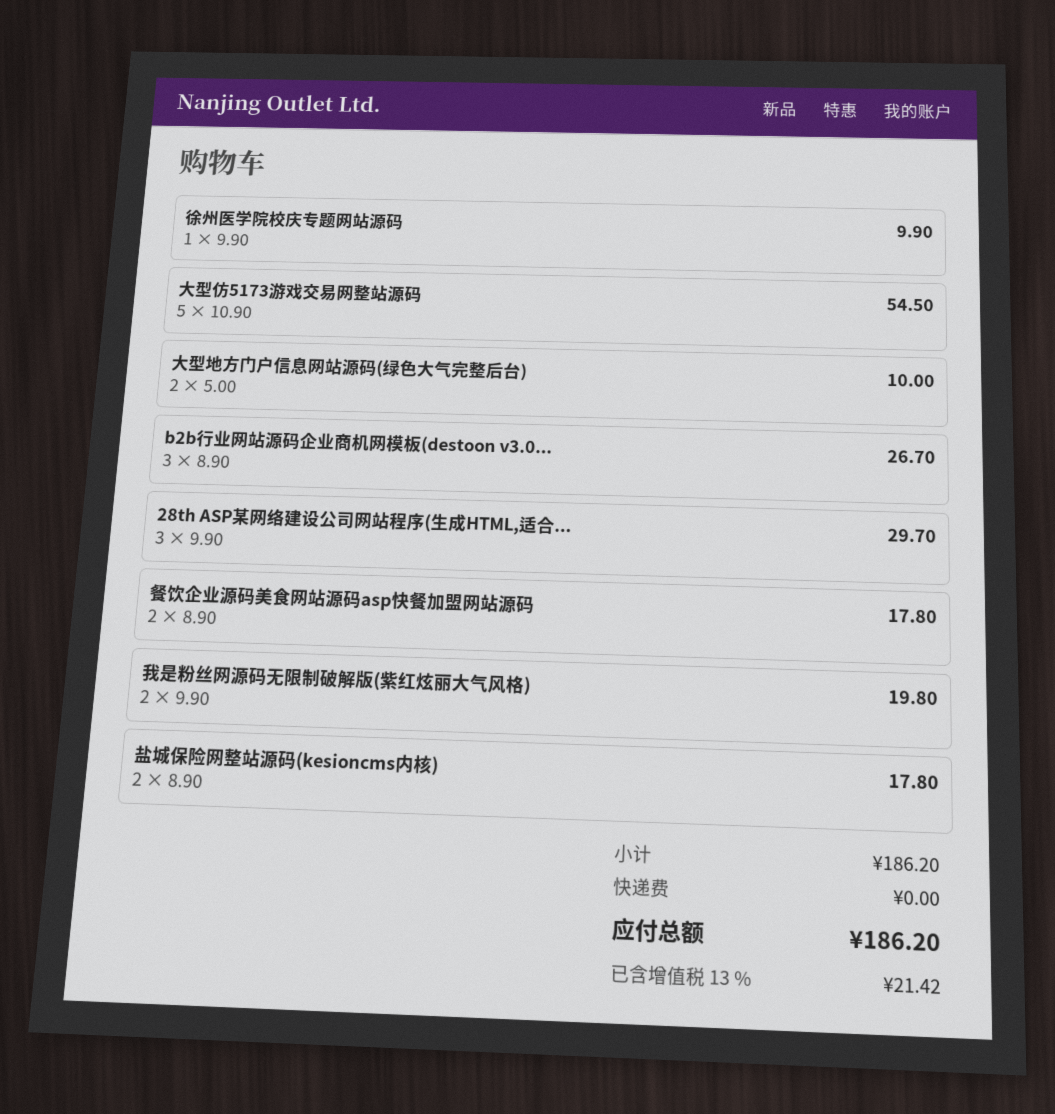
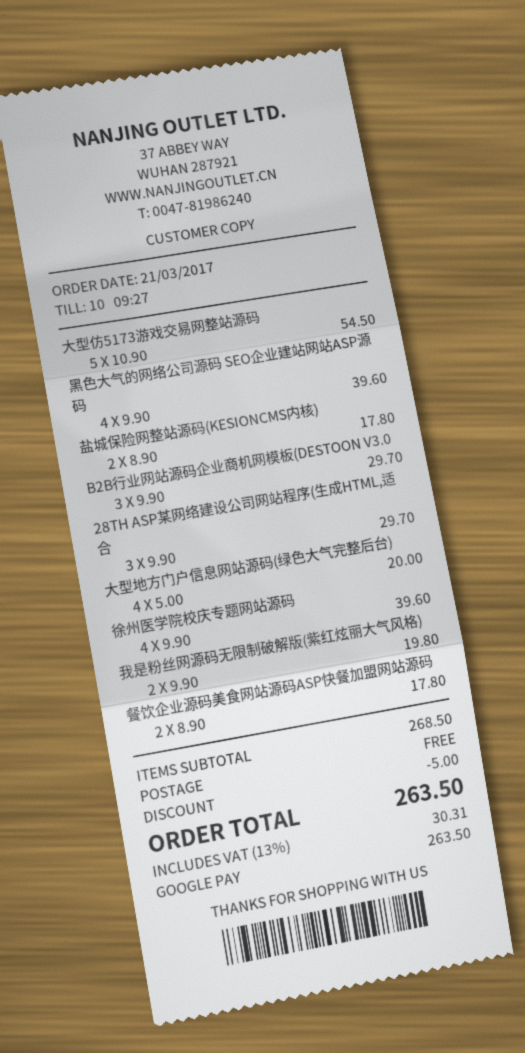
徐州医学院校庆专题网站源码: 1 x 9.90 = 9.90 -> 4 x 9.90 = 39.60
大型地方门户信息网站源码(绿色大气完整后台): 2 x 5.00 = 10.00 -> 4 x 5.00 = 20.00
b2b行业网站源码企业商机网模板(destoon v3.0...: 3 x 8.90 = 26.70 -> 3 x 9.90 = 29.70
黑色大气的网络公司源码 SEO企业建站网站ASP源码: none -> 4 x 9.90 = 39.60
subtotal: 186.20 -> 268.50
discount: none -> 5.00
tax: 13% = 21.42 -> 13% = 30.31
total: 186.20 -> 263.50

